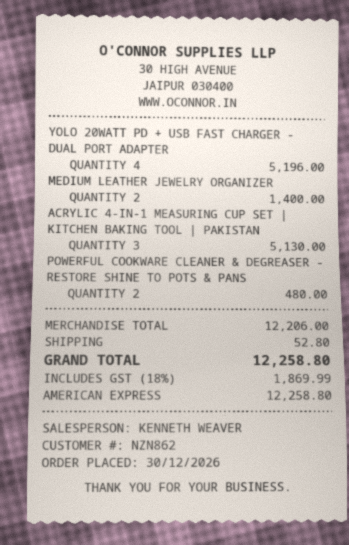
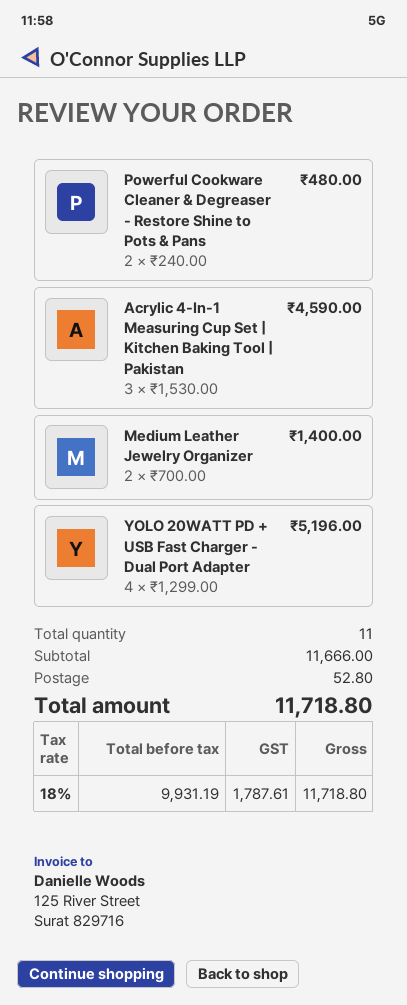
ACRYLIC 4-IN-1 MEASURING CUP SET | KITCHEN BAKING TOOL | PAKISTAN: 3 for 5130.00 -> 3 for 4590.00
subtotal: 12206.00 -> 11666.00
tax: 18% = 1869.99 -> 18% = 1787.61
total: 12258.80 -> 11718.80

